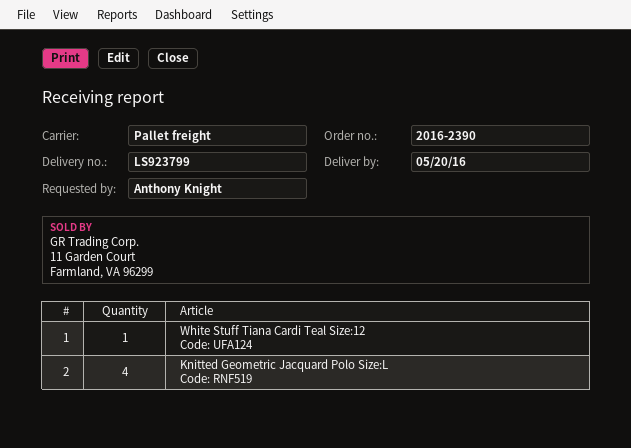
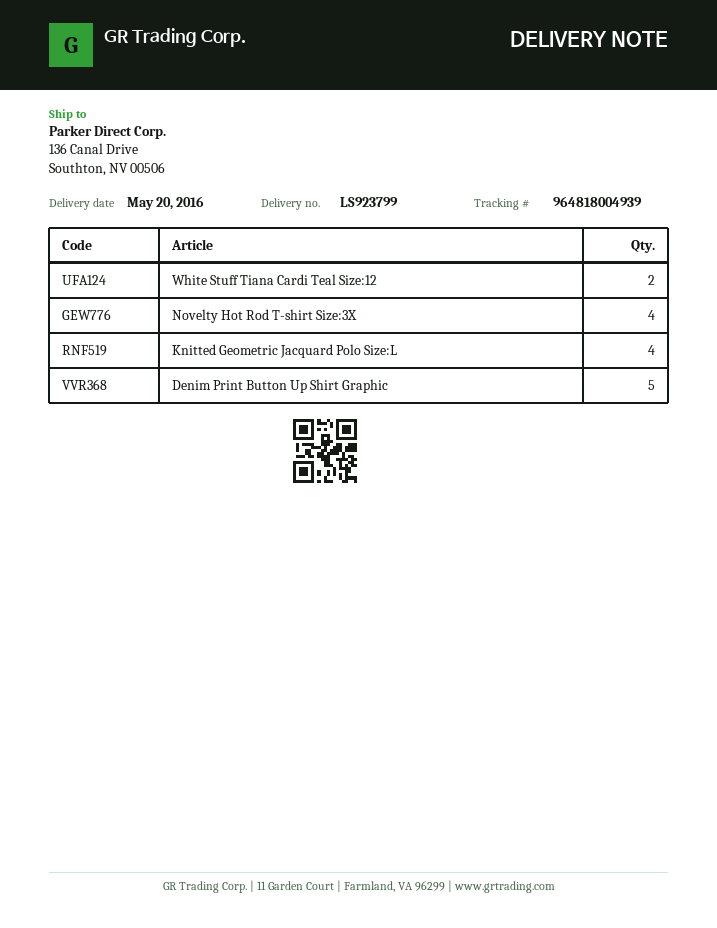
White Stuff Tiana Cardi Teal Size:12: 1 -> 2
Novelty Hot Rod T-shirt Size:3X: none -> 4
Denim Print Button Up Shirt Graphic: none -> 5

